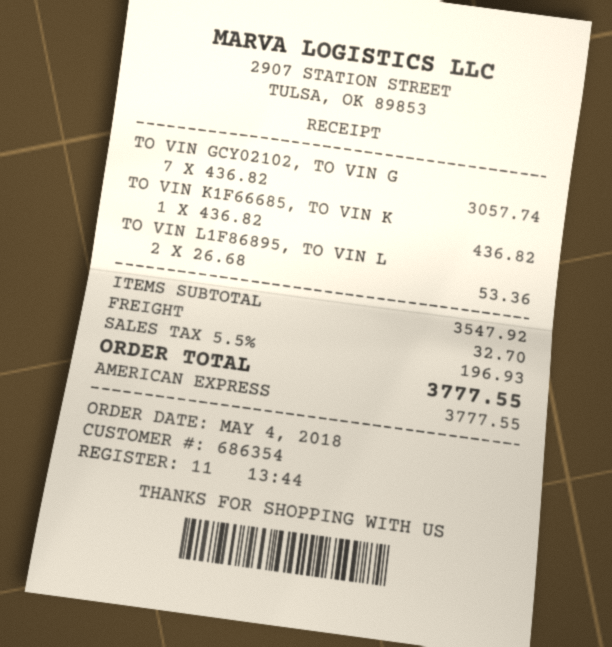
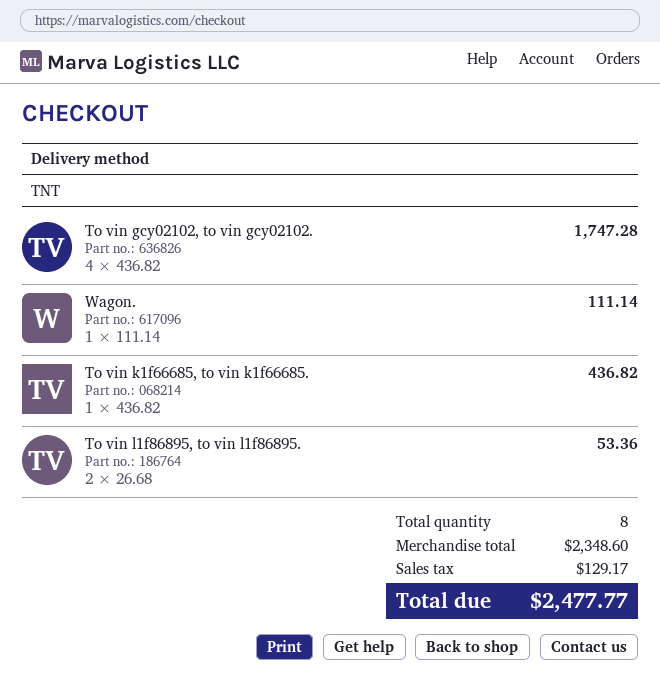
TO VIN GCY02102, TO VIN G: 7 x 436.82 = 3057.74 -> 4 x 436.82 = 1747.28
Wagon.: none -> 1 x 111.14 = 111.14
subtotal: 3547.92 -> 2348.60
shipping: 32.70 -> none
tax: 196.93 -> 129.17
total: 3777.55 -> 2477.77

